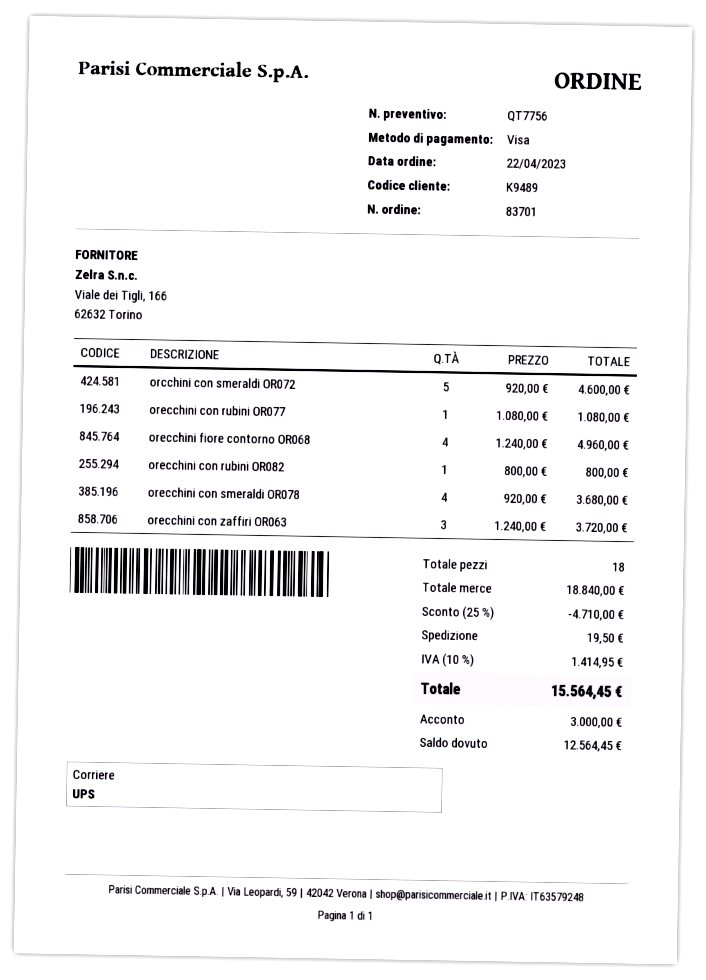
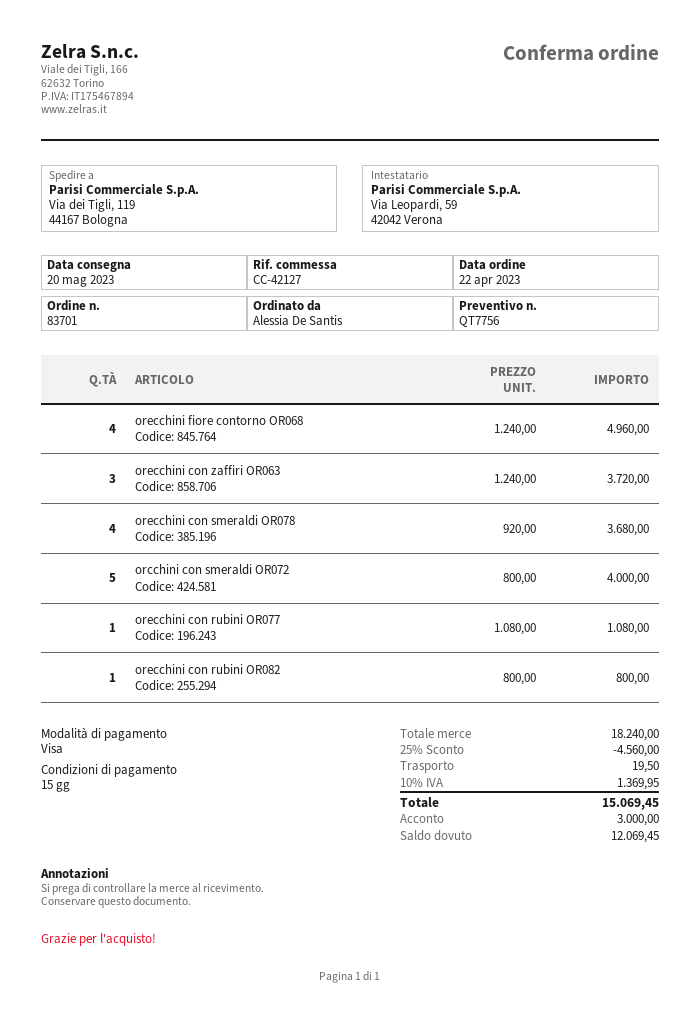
orcchini con smeraldi OR072: 5 x 920.00 = 4600.00 -> 5 x 800.00 = 4000.00
subtotal: 18840.00 -> 18240.00
discount: 25% = 4710.00 -> 25% = 4560.00
tax: 10% = 1414.95 -> 10% = 1369.95
total: 15564.45 -> 15069.45
balance: 12564.45 -> 12069.45

